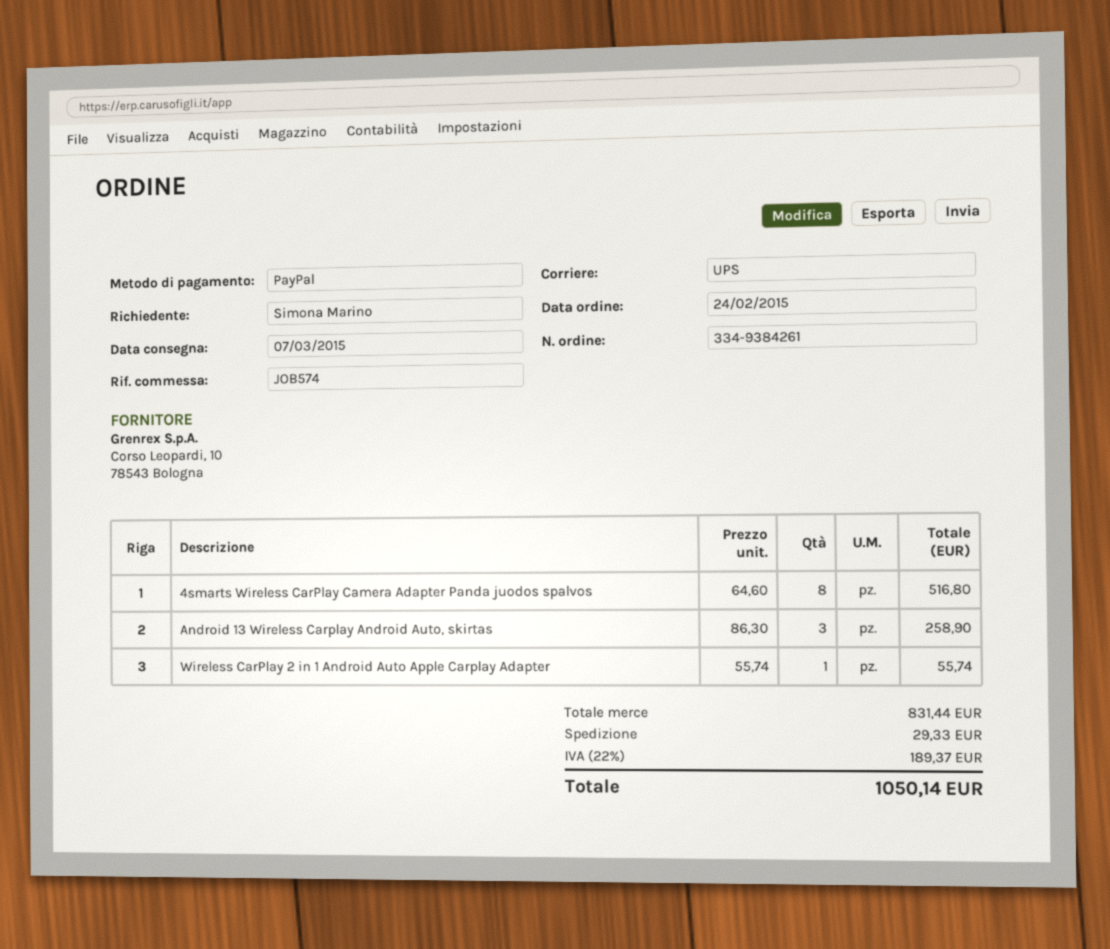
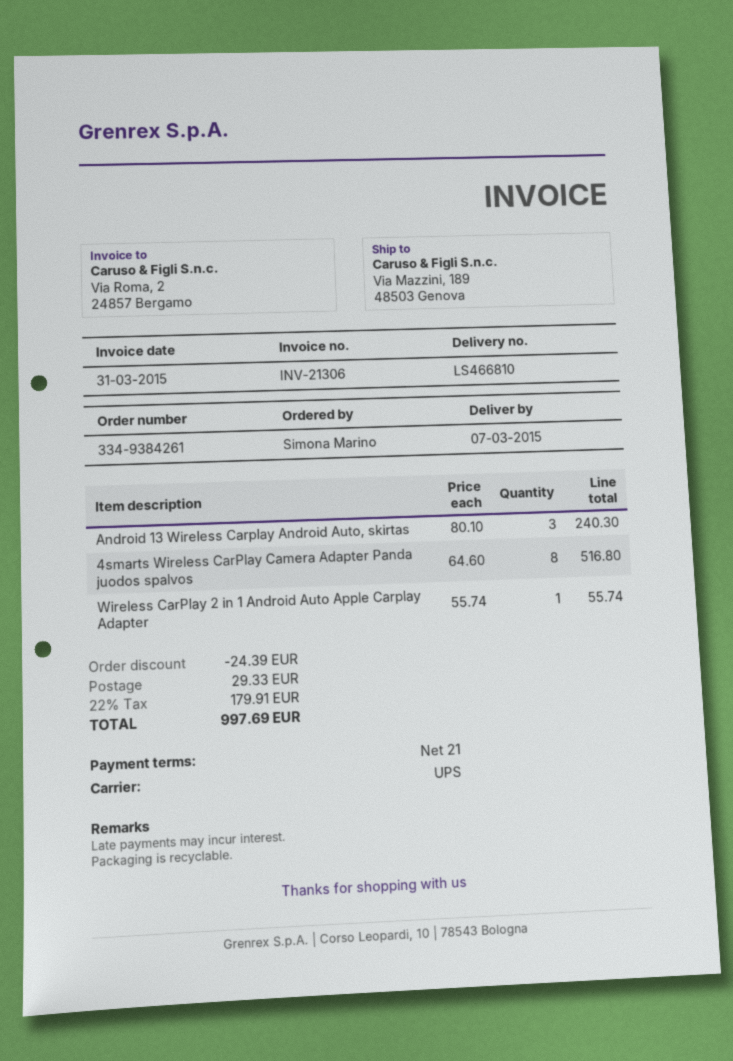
Android 13 Wireless Carplay Android Auto, skirtas: 3 x 86.30 = 258.90 -> 3 x 80.10 = 240.30
discount: none -> 24.39
tax: 22% = 189.37 -> 22% = 179.91
total: 1050.14 -> 997.69

